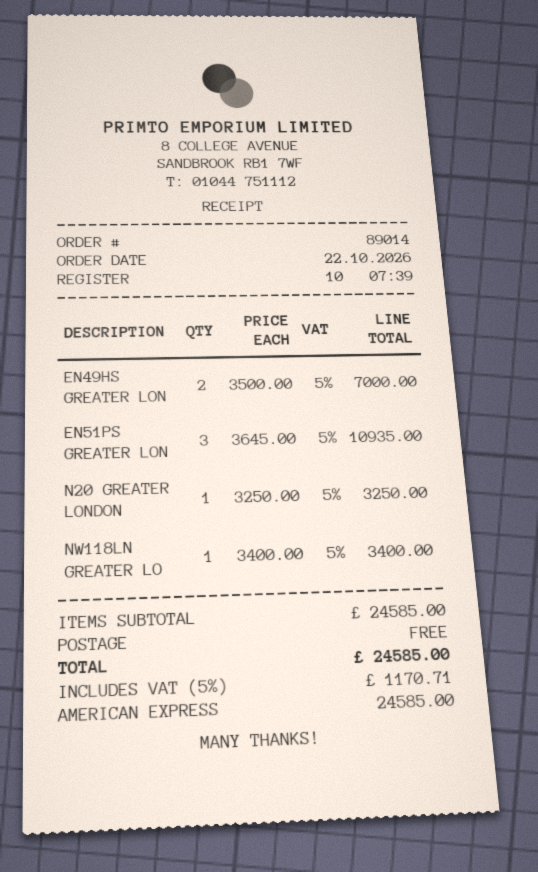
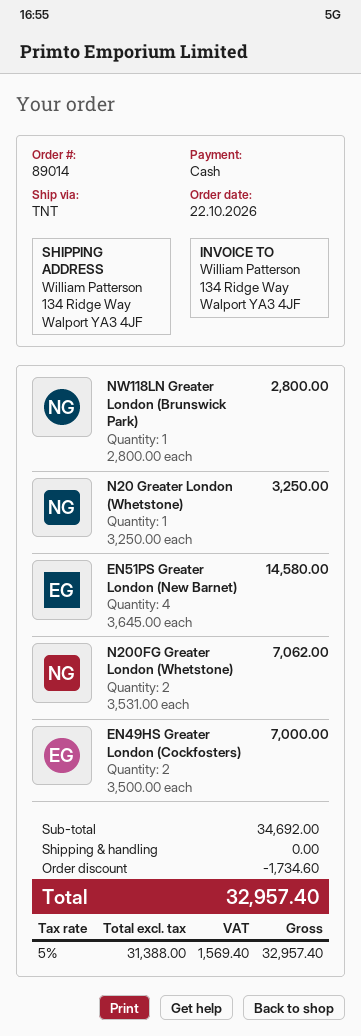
payment method: American Express -> cash
EN51PS GREATER LON: 3 x 3645.00 = 10935.00 -> 4 x 3645.00 = 14580.00
NW118LN GREATER LO: 1 x 3400.00 = 3400.00 -> 1 x 2800.00 = 2800.00
N200FG Greater London (Whetstone): none -> 2 x 3531.00 = 7062.00
subtotal: 24585.00 -> 34692.00
discount: none -> 1734.60
tax: 5% = 1170.71 -> 5% = 1569.40
total: 24585.00 -> 32957.40

